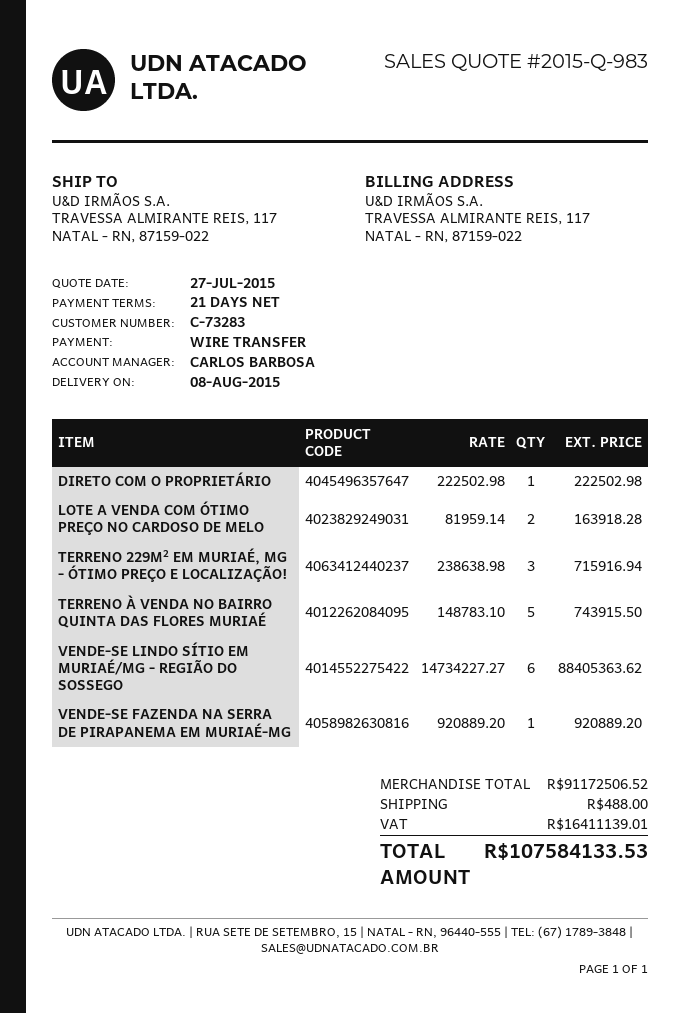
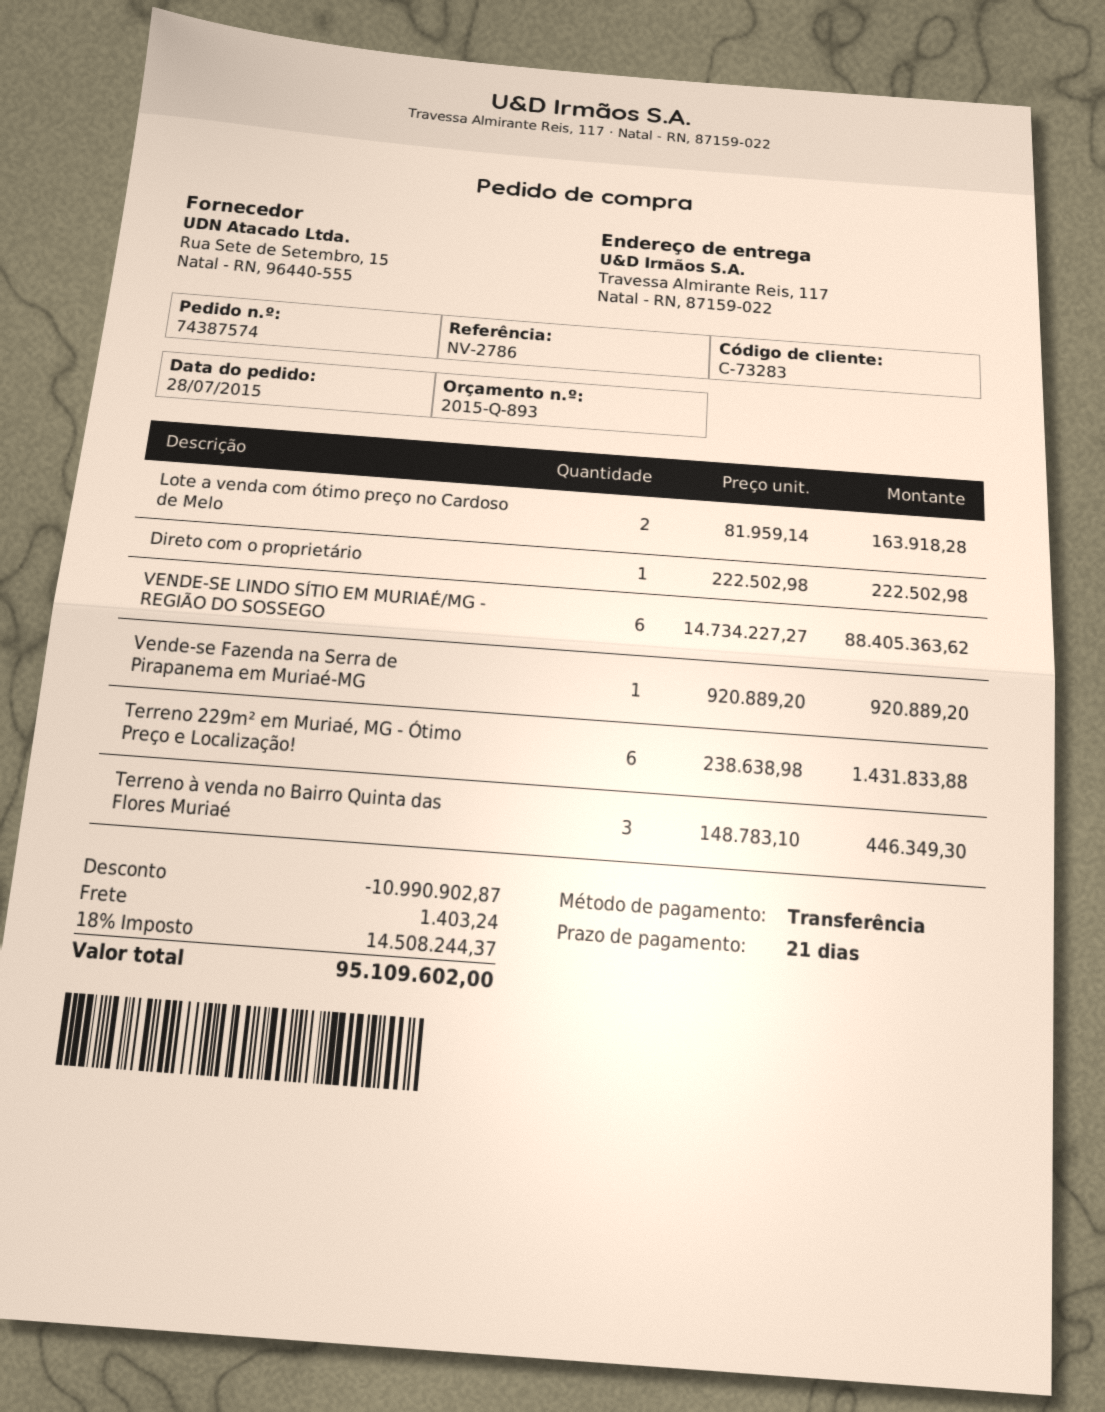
quote number: 2015-Q-983 -> 2015-Q-893
TERRENO 229M² EM MURIAÉ, MG - ÓTIMO PREÇO E LOCALIZAÇÃO!: 3 x 238638.98 = 715916.94 -> 6 x 238638.98 = 1431833.88
TERRENO À VENDA NO BAIRRO QUINTA DAS FLORES MURIAÉ: 5 x 148783.10 = 743915.50 -> 3 x 148783.10 = 446349.30
discount: none -> 10990902.87
shipping: 488.00 -> 1403.24
tax: 16411139.01 -> 14508244.37
total: 107584133.53 -> 95109602.00

